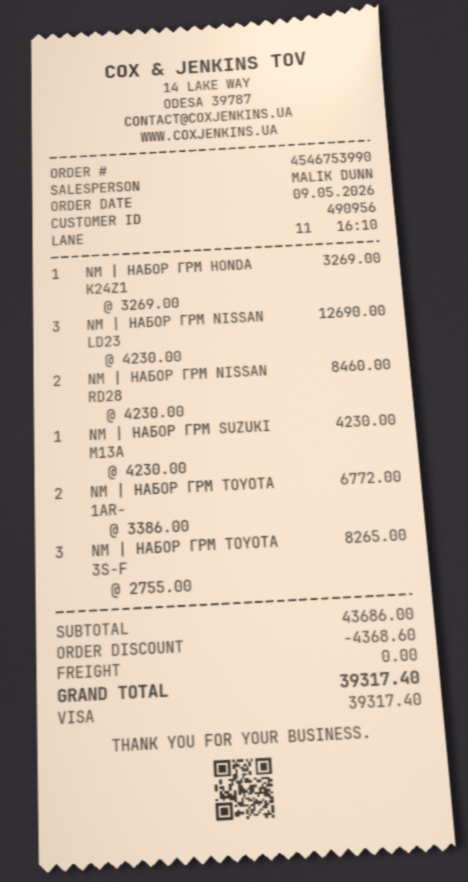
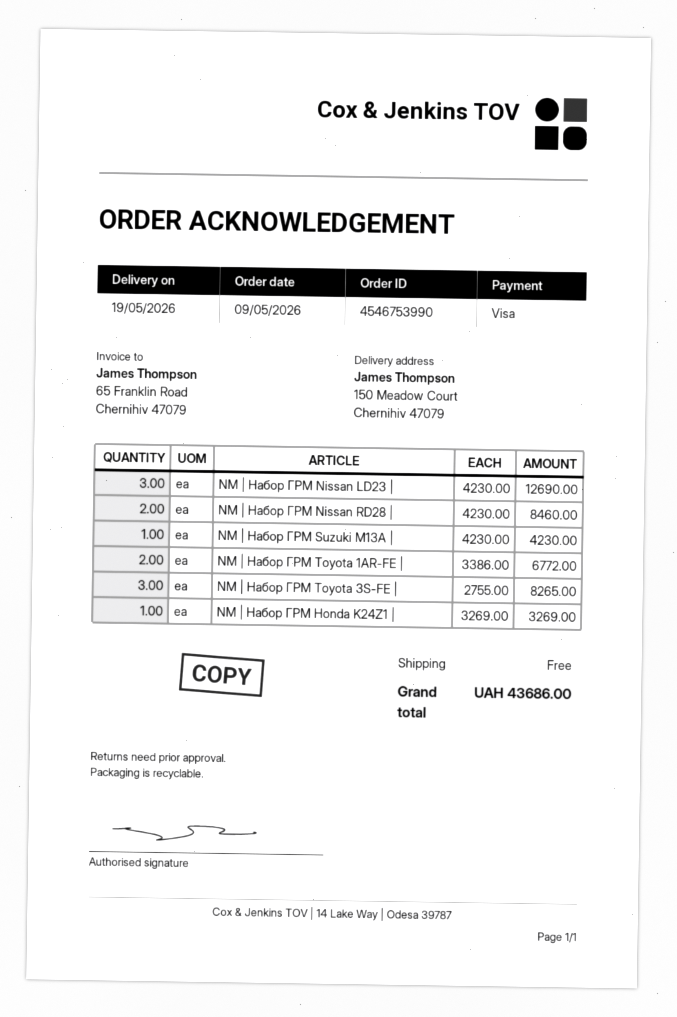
discount: 4368.60 -> none
total: 39317.40 -> 43686.00

